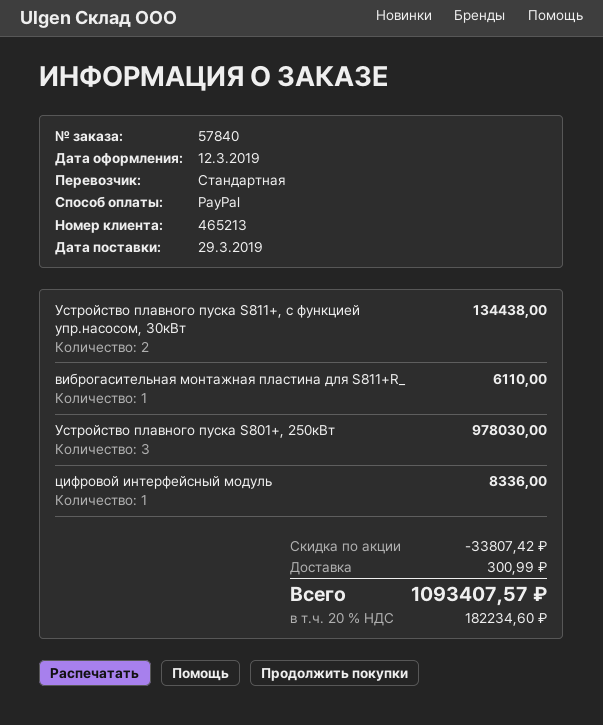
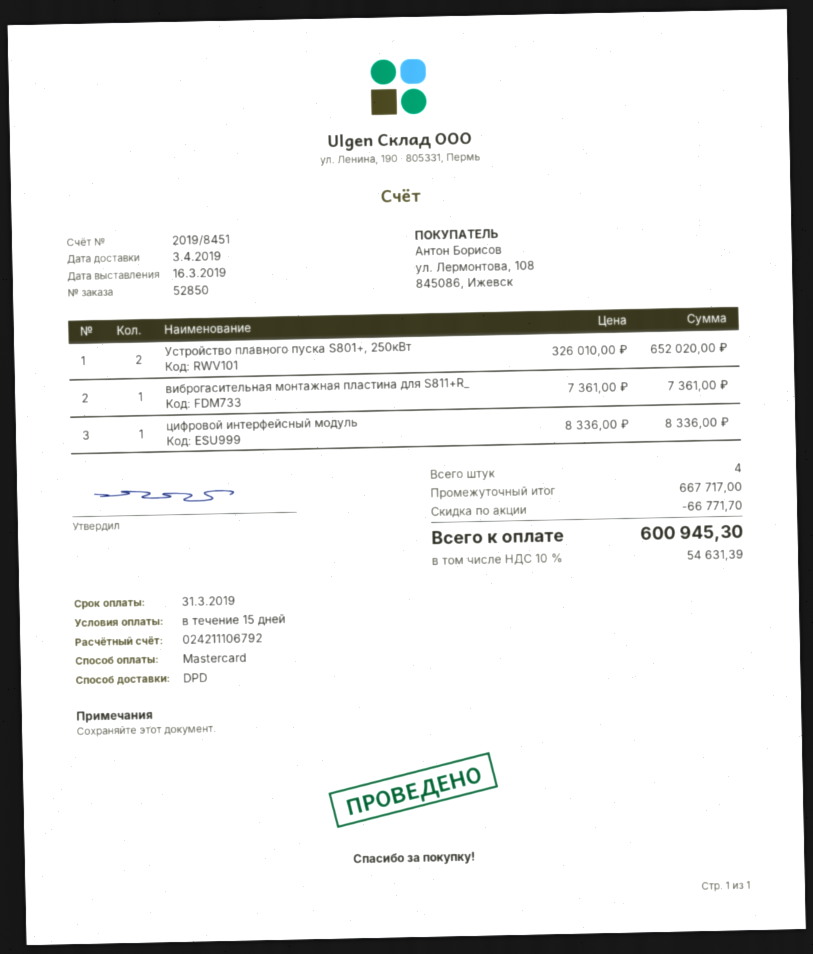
order number: 57840 -> 52850
delivery date: 2019-03-29 -> 2019-04-03
payment method: PayPal -> Mastercard
shipping method: standard -> DPD
Устройство плавного пуска S811+, с функцией упр.насосом, 30кВт: 2 for 134438.00 -> none
виброгасительная монтажная пластина для S811+R_: 1 for 6110.00 -> 1 for 7361.00
Устройство плавного пуска S801+, 250кВт: 3 for 978030.00 -> 2 for 652020.00
discount: 33807.42 -> 66771.70
shipping: 300.99 -> none
tax: 20% = 182234.60 -> 10% = 54631.39
total: 1093407.57 -> 600945.30

